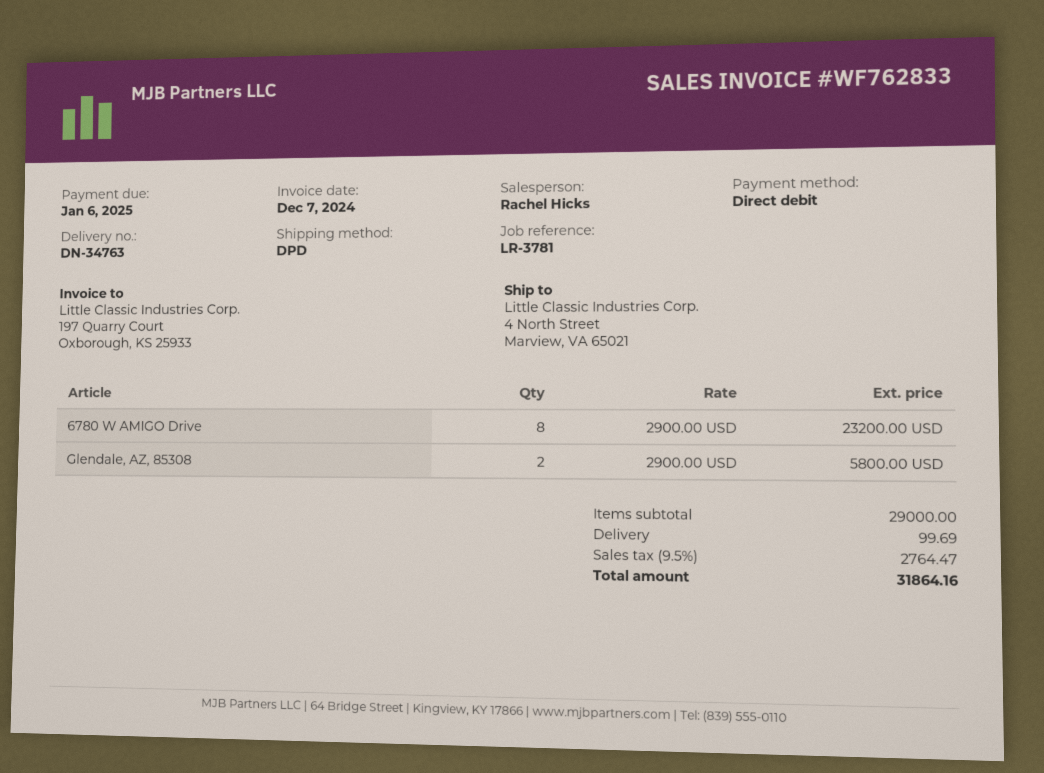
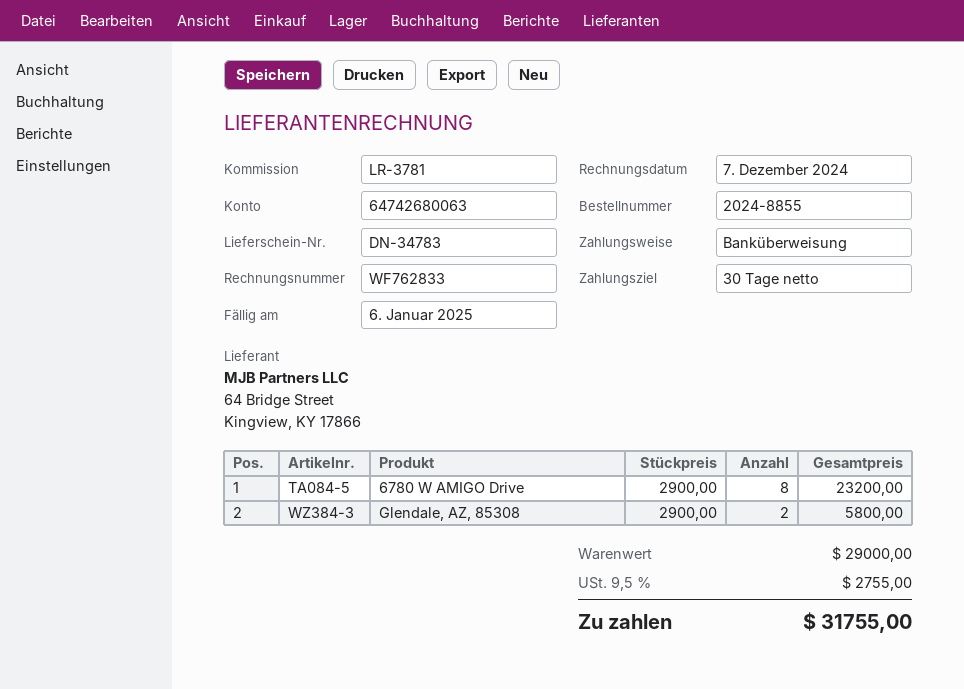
delivery note number: DN-34763 -> DN-34783
payment method: direct debit -> bank transfer
shipping: 99.69 -> none
tax: 9.5% = 2764.47 -> 9.5% = 2755.00
total: 31864.16 -> 31755.00

